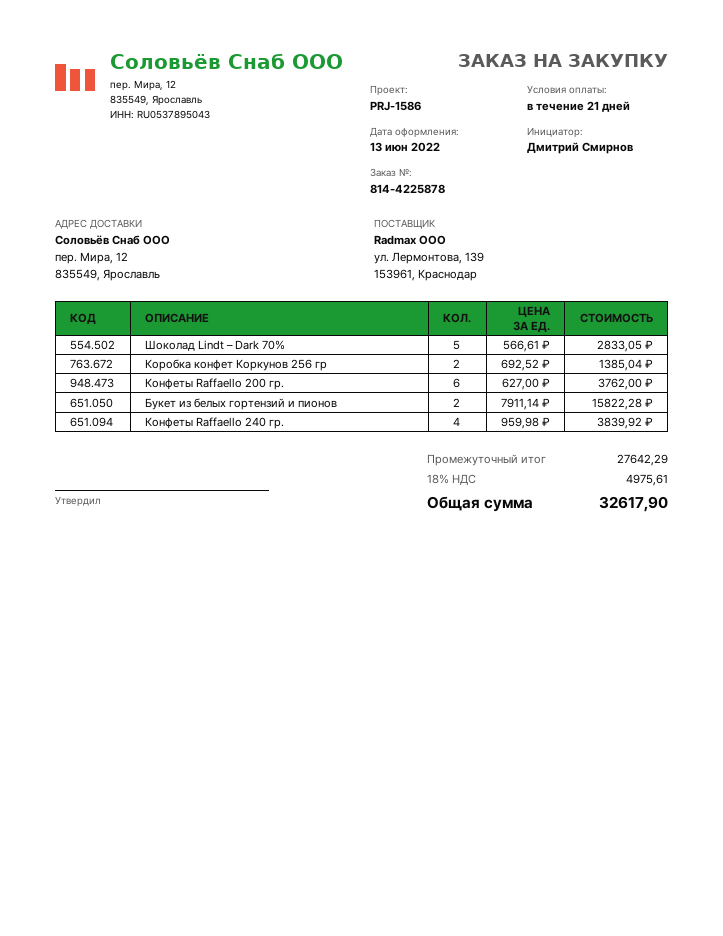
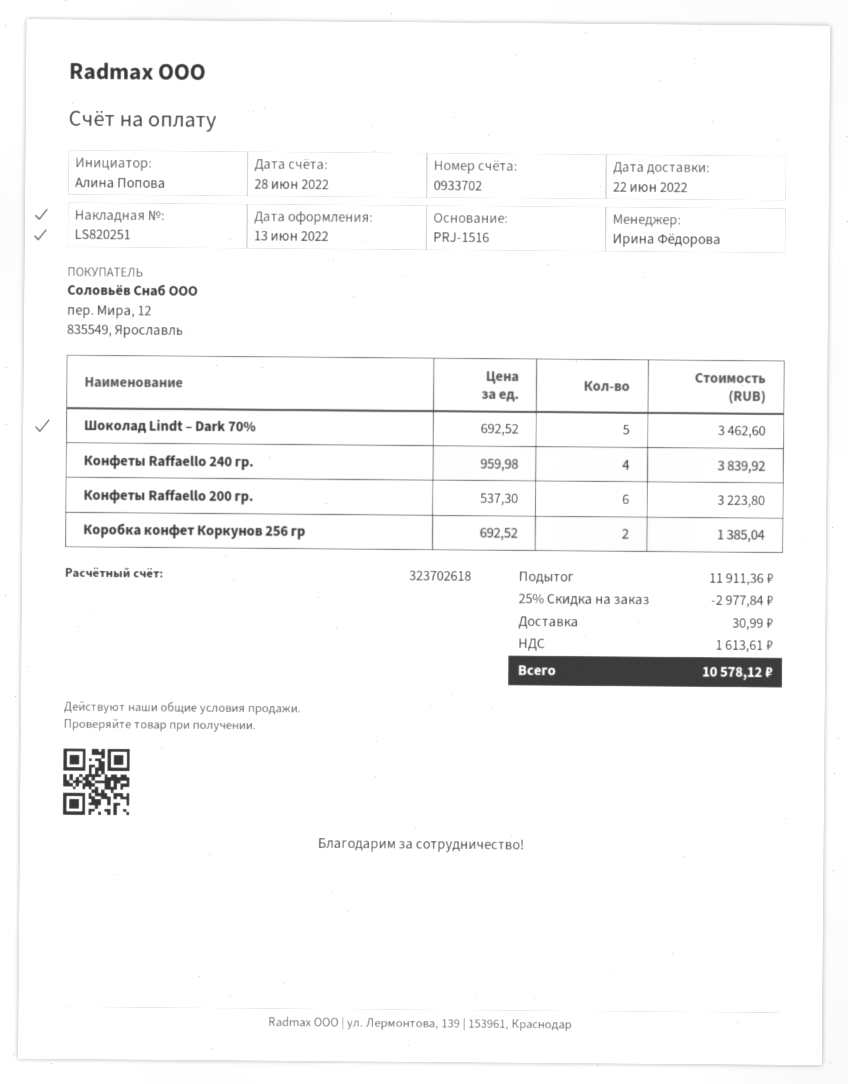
reference: PRJ-1586 -> PRJ-1516
ordered by: Дмитрий Смирнов -> Алина Попова
Шоколад Lindt – Dark 70%: 5 x 566.61 = 2833.05 -> 5 x 692.52 = 3462.60
Конфеты Raffaello 200 гр.: 6 x 627.00 = 3762.00 -> 6 x 537.30 = 3223.80
Букет из белых гортензий и пионов: 2 x 7911.14 = 15822.28 -> none
subtotal: 27642.29 -> 11911.36
discount: none -> 25% = 2977.84
shipping: none -> 30.99
tax: 4975.61 -> 1613.61
total: 32617.90 -> 10578.12

